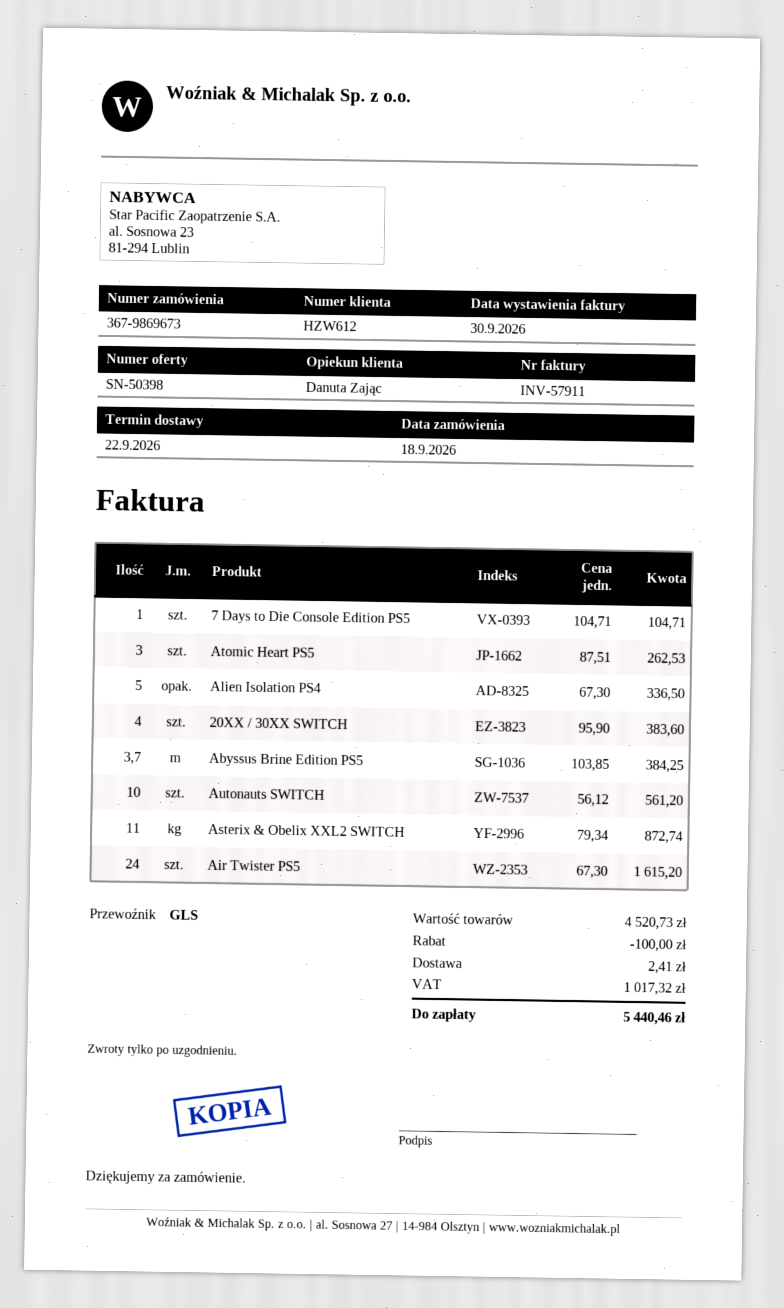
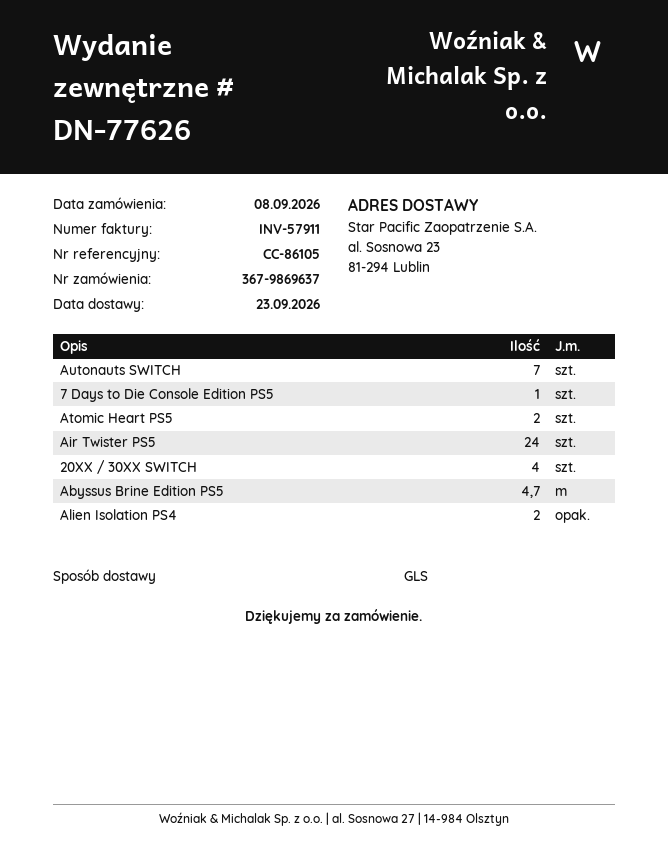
order number: 367-9869673 -> 367-9869637
order date: 2026-09-18 -> 2026-09-08
delivery date: 2026-09-22 -> 2026-09-23
Atomic Heart PS5: 3 -> 2
Alien Isolation PS4: 5 -> 2
Abyssus Brine Edition PS5: 3.7 -> 4.7
Autonauts SWITCH: 10 -> 7
Asterix & Obelix XXL2 SWITCH: 11 -> none

